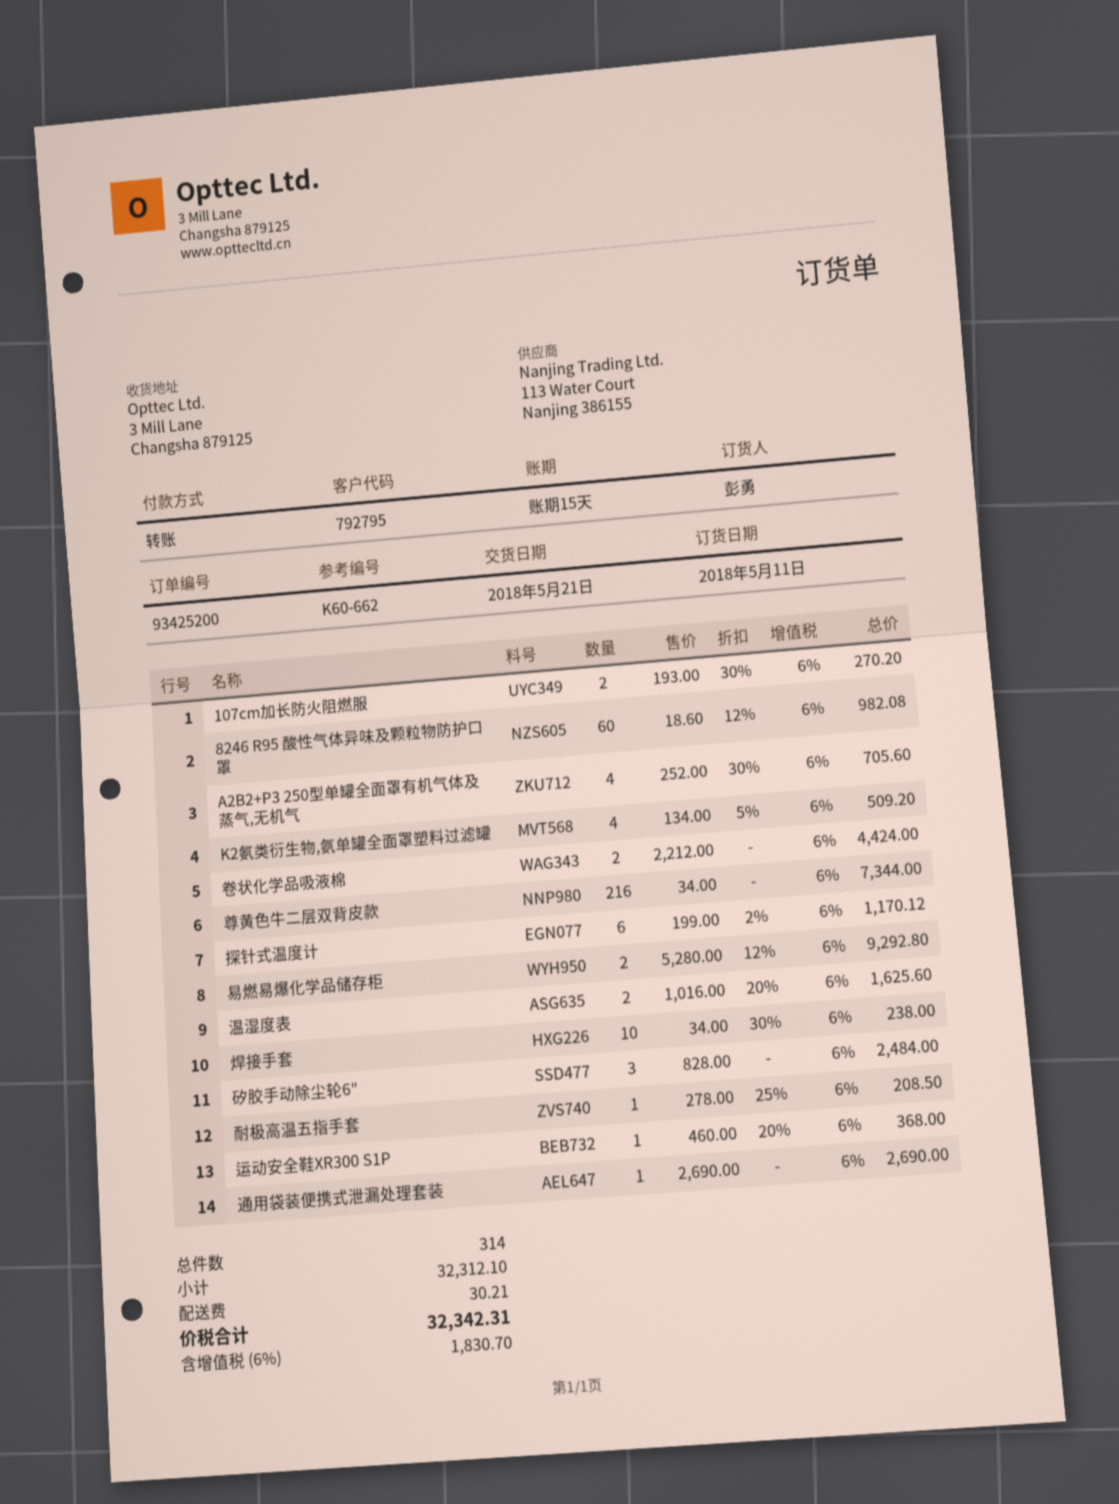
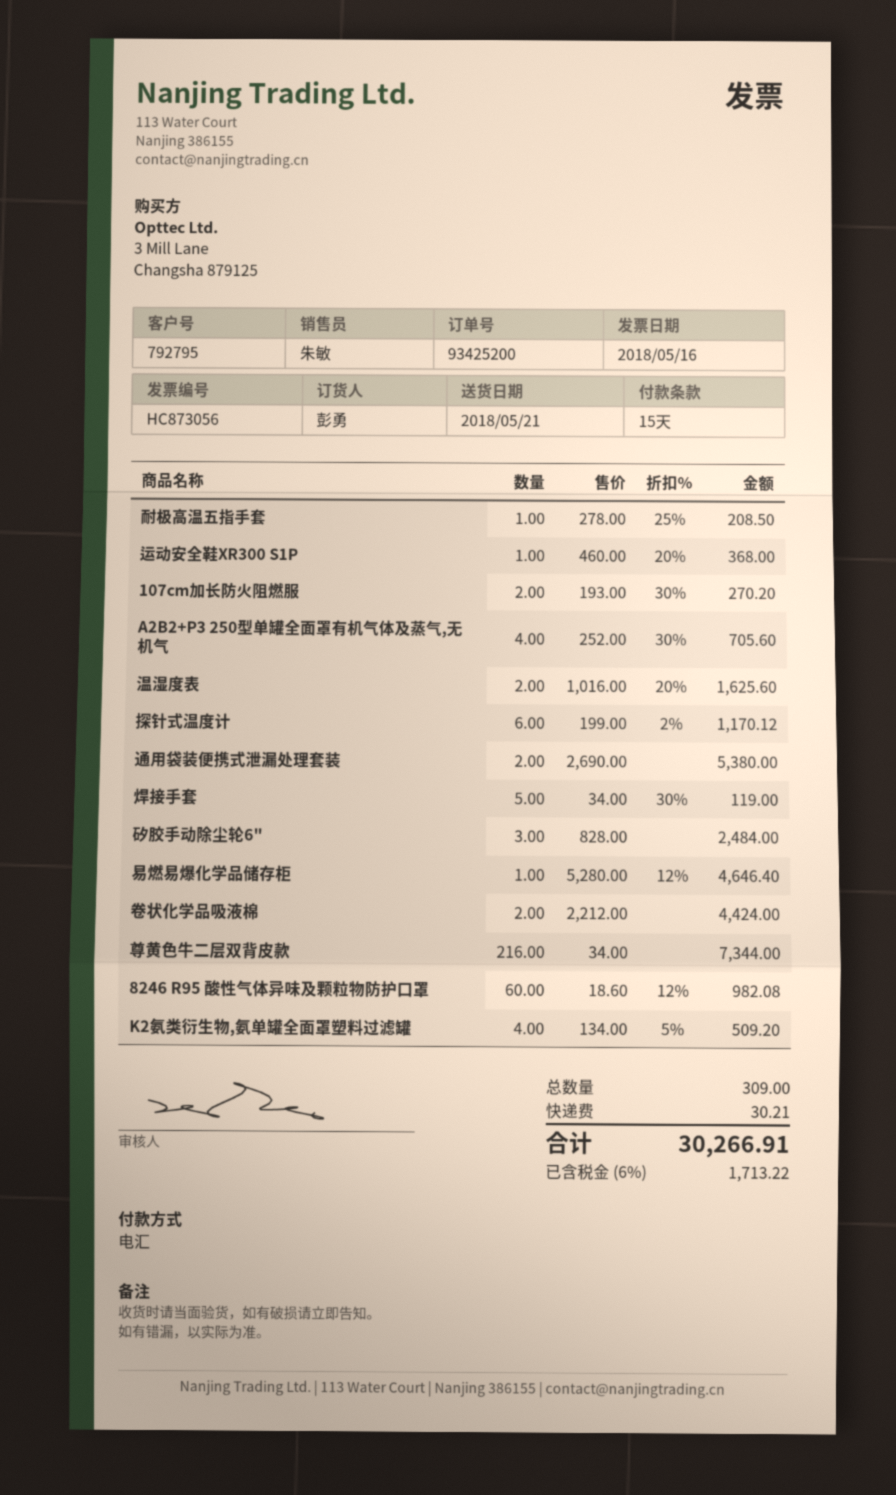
易燃易爆化学品储存柜: 2 x 5280.00 - 12% = 9292.80 -> 1 x 5280.00 - 12% = 4646.40
焊接手套: 10 x 34.00 - 30% = 238.00 -> 5 x 34.00 - 30% = 119.00
通用袋装便携式泄漏处理套装: 1 x 2690.00 = 2690.00 -> 2 x 2690.00 = 5380.00
total quantity: 314 -> 309
tax: 6% = 1830.70 -> 6% = 1713.22
total: 32342.31 -> 30266.91

